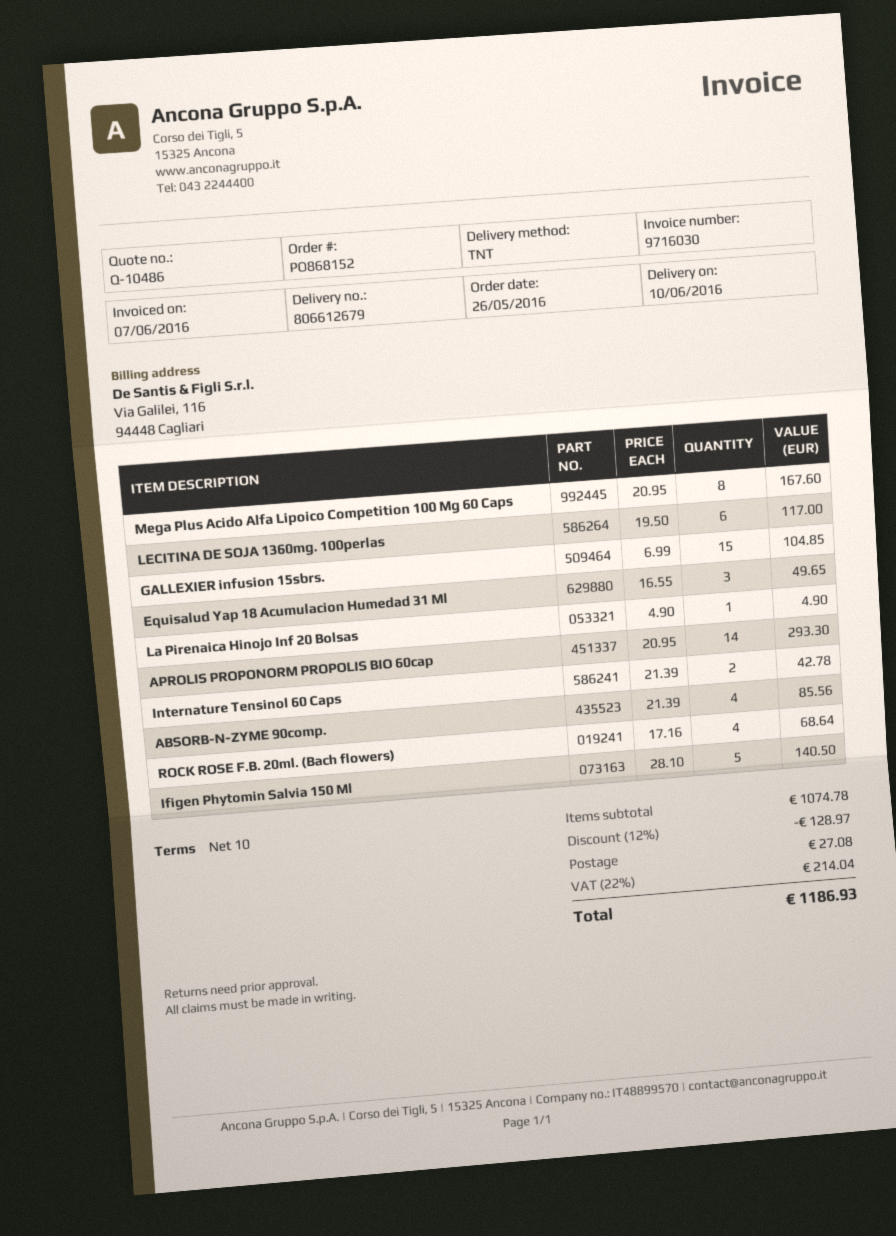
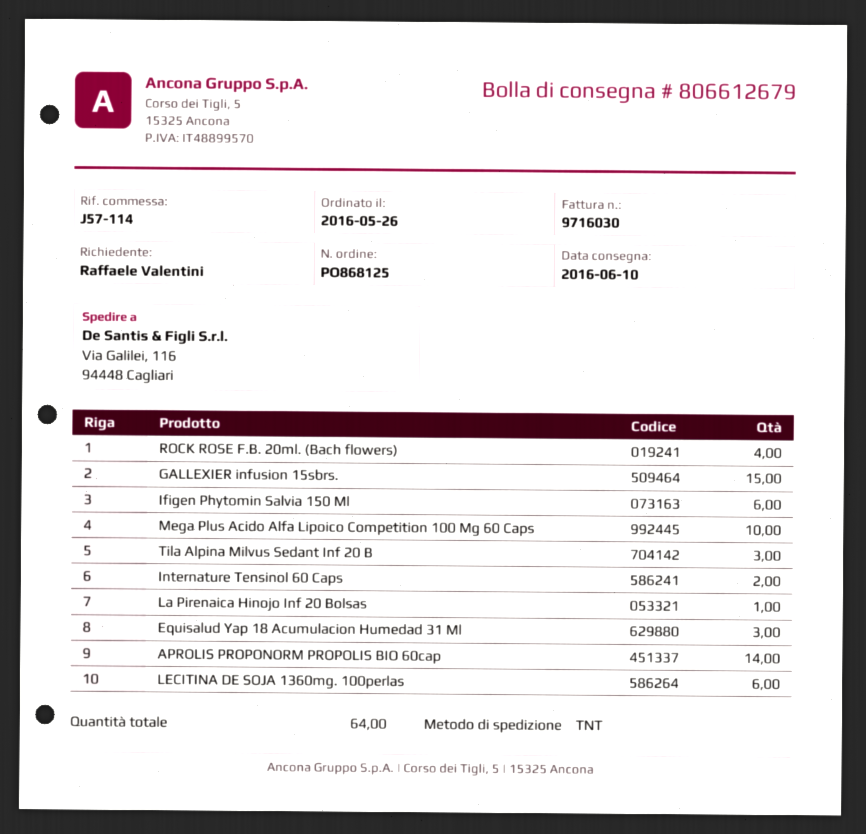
order number: PO868152 -> PO868125
Mega Plus Acido Alfa Lipoico Competition 100 Mg 60 Caps: 8 -> 10
ABSORB-N-ZYME 90comp.: 4 -> none
Ifigen Phytomin Salvia 150 Ml: 5 -> 6
Tila Alpina Milvus Sedant Inf 20 B: none -> 3

